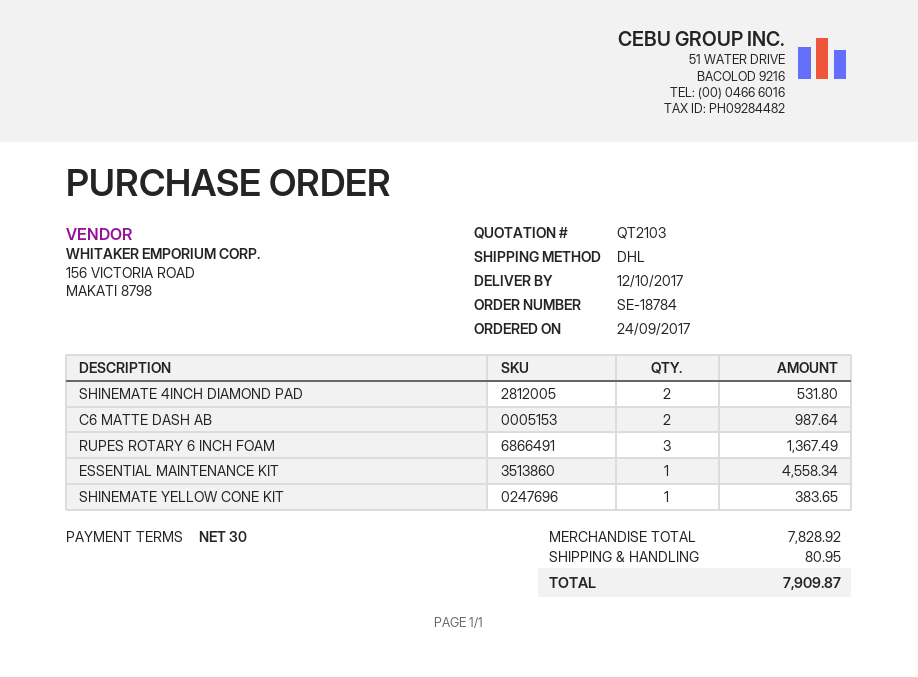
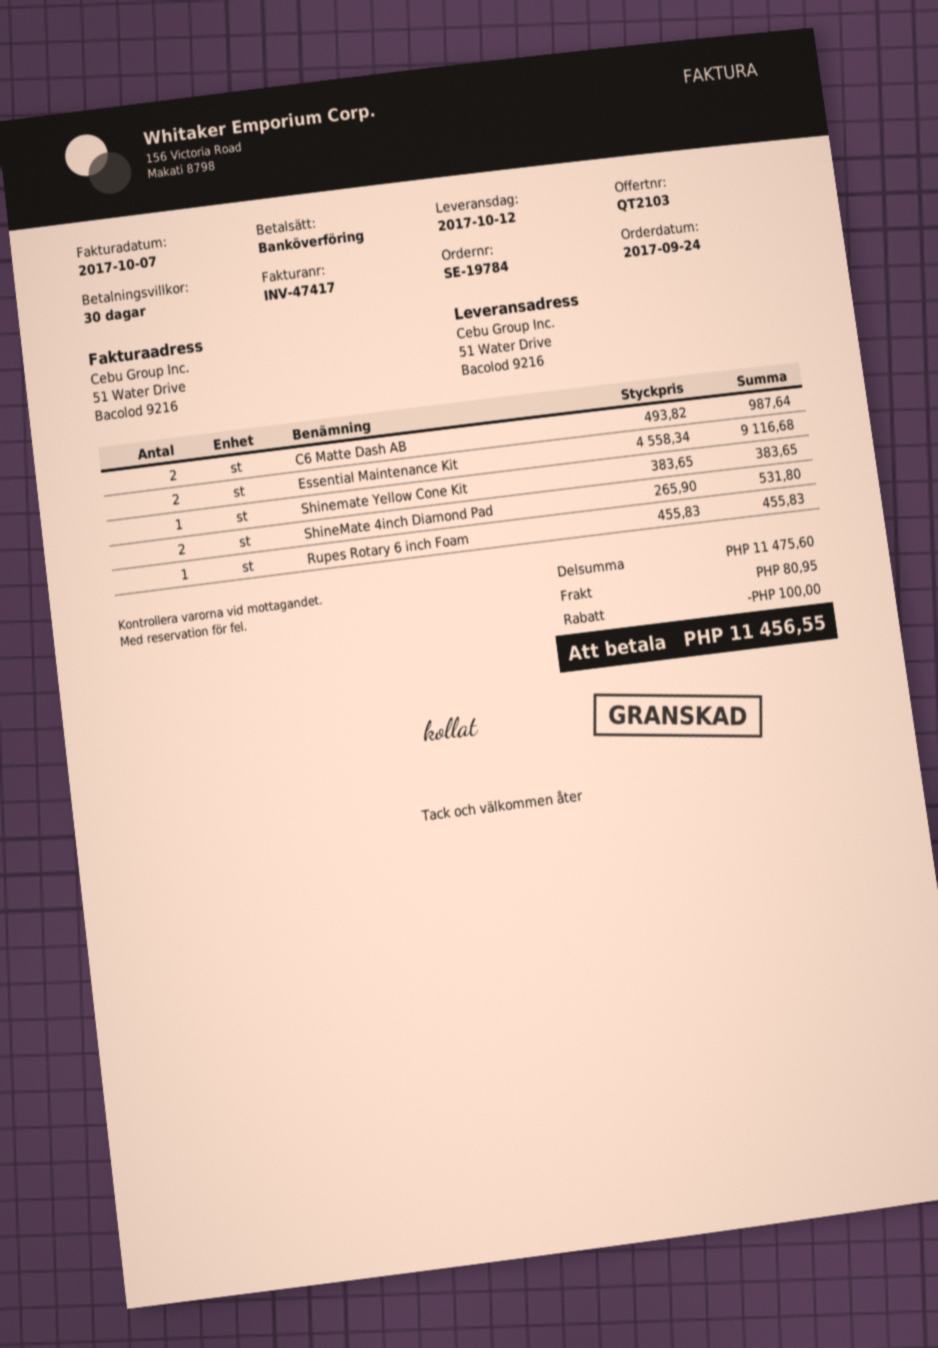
order number: SE-18784 -> SE-19784
RUPES ROTARY 6 INCH FOAM: 3 for 1367.49 -> 1 for 455.83
ESSENTIAL MAINTENANCE KIT: 1 for 4558.34 -> 2 for 9116.68
subtotal: 7828.92 -> 11475.60
discount: none -> 100.00
total: 7909.87 -> 11456.55

